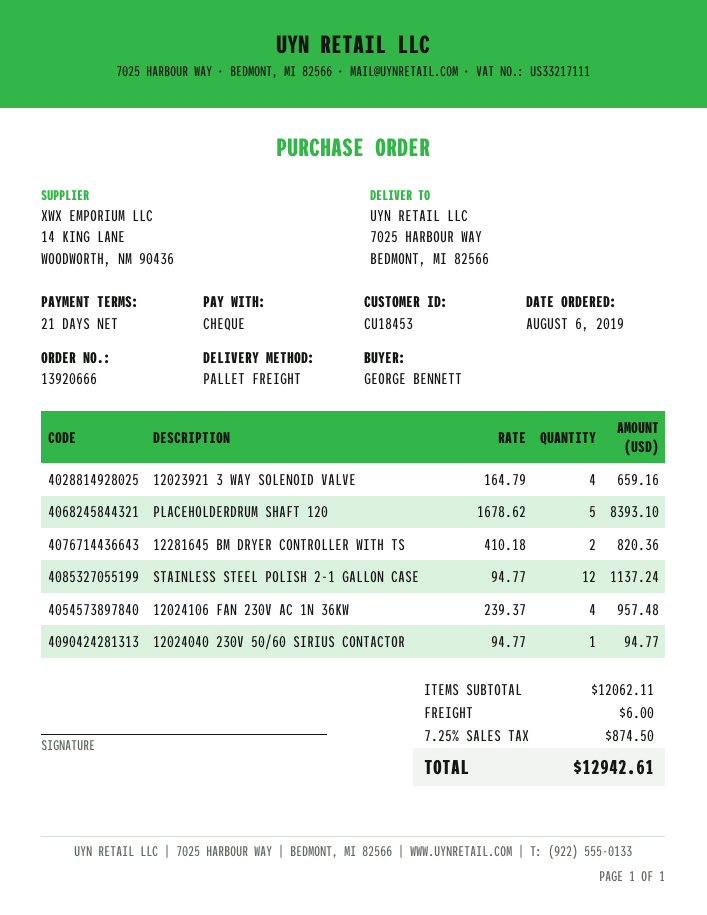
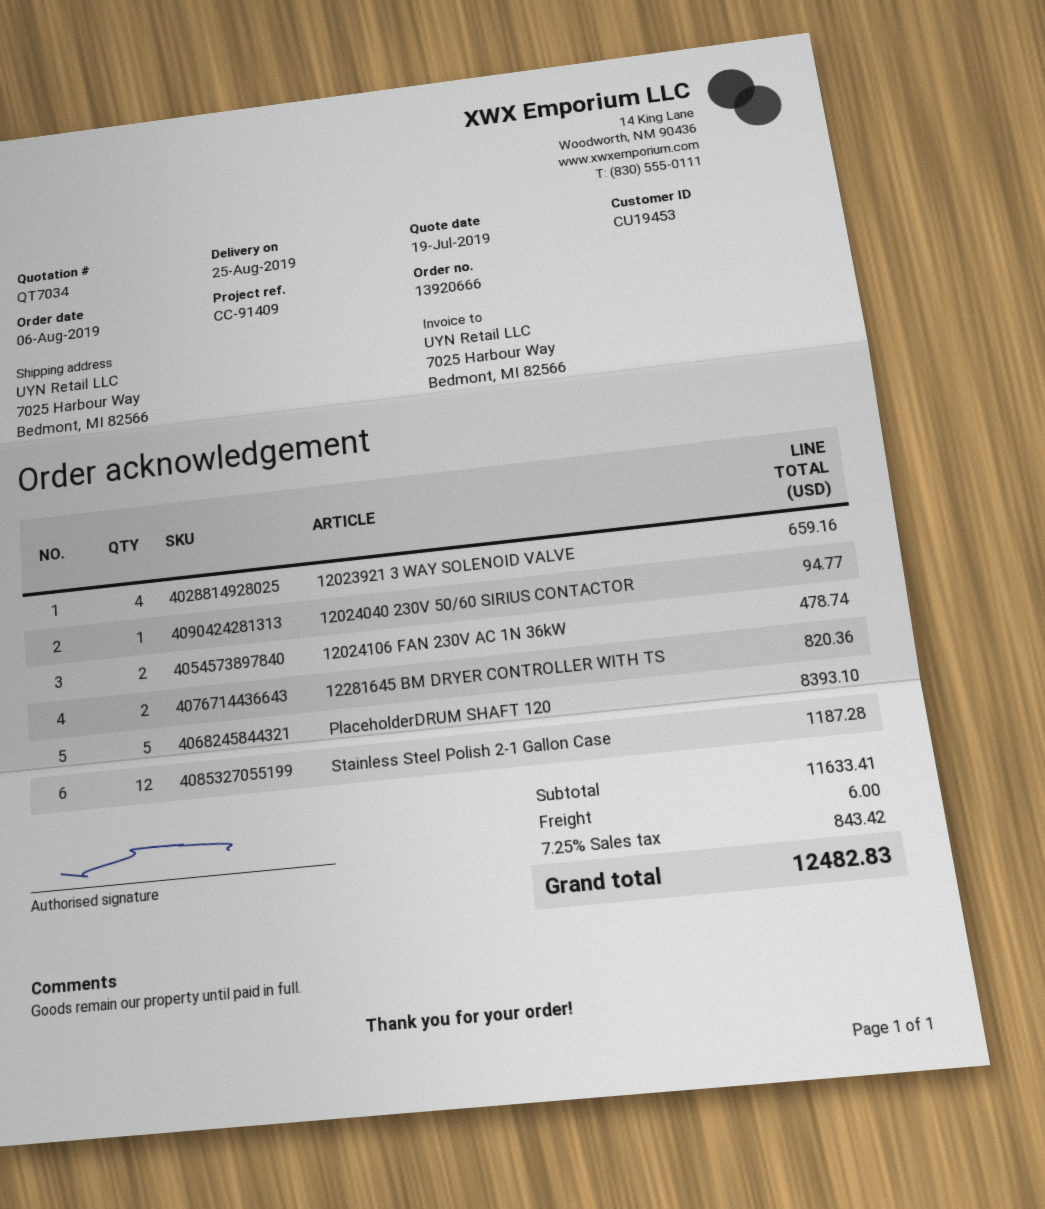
customer number: CU18453 -> CU19453
STAINLESS STEEL POLISH 2-1 GALLON CASE: 12 for 1137.24 -> 12 for 1187.28
12024106 FAN 230V AC 1N 36KW: 4 for 957.48 -> 2 for 478.74
subtotal: 12062.11 -> 11633.41
tax: 7.25% = 874.50 -> 7.25% = 843.42
total: 12942.61 -> 12482.83

